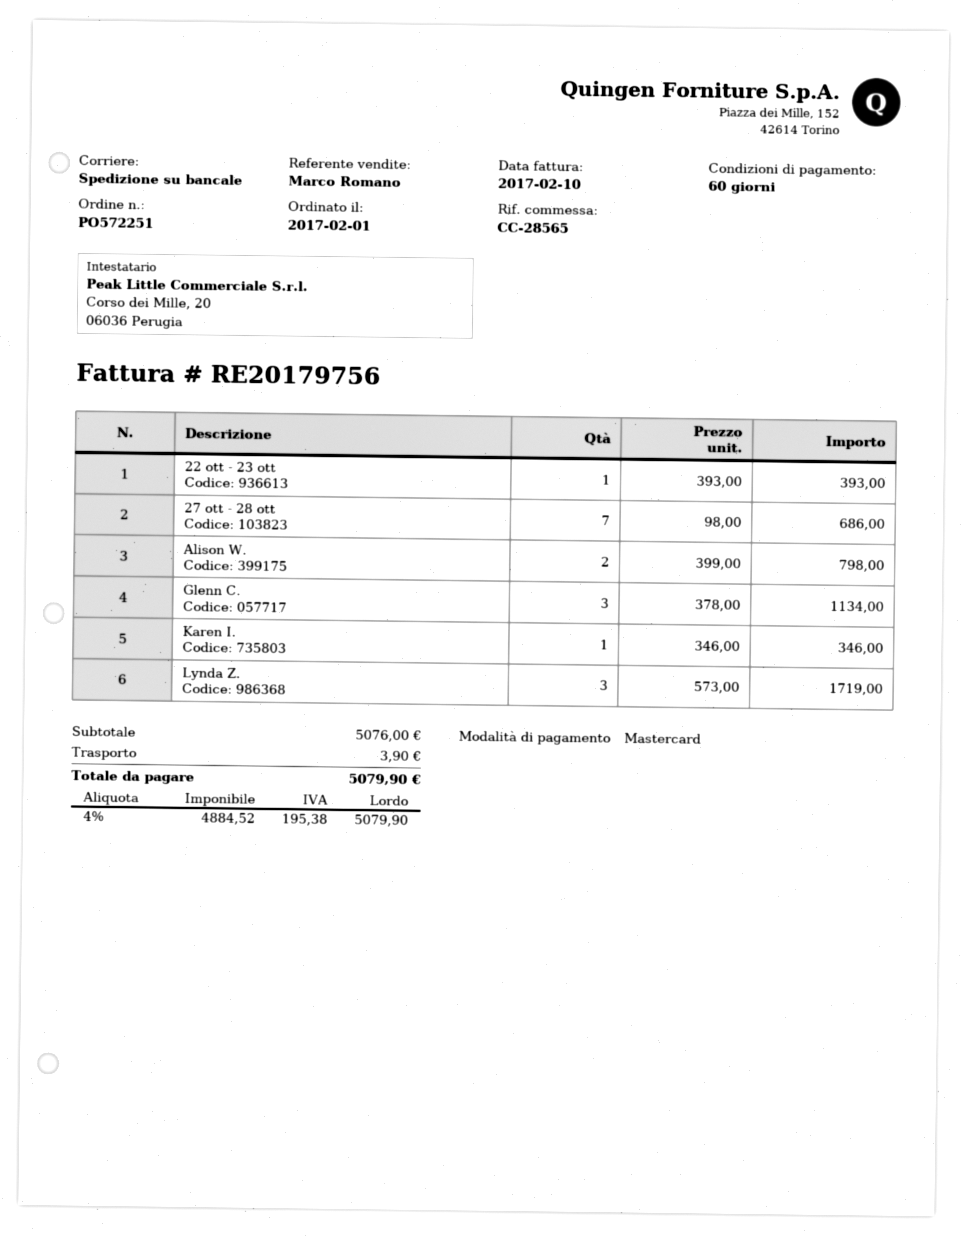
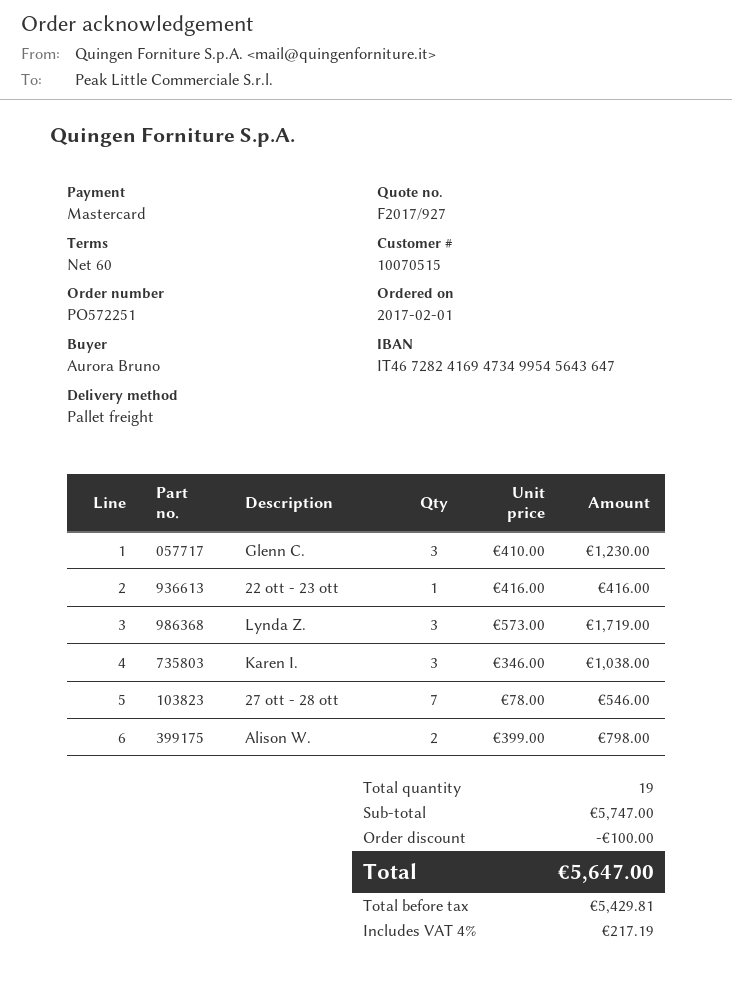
22 ott - 23 ott: 1 x 393.00 = 393.00 -> 1 x 416.00 = 416.00
27 ott - 28 ott: 7 x 98.00 = 686.00 -> 7 x 78.00 = 546.00
Glenn C.: 3 x 378.00 = 1134.00 -> 3 x 410.00 = 1230.00
Karen I.: 1 x 346.00 = 346.00 -> 3 x 346.00 = 1038.00
subtotal: 5076.00 -> 5747.00
discount: none -> 100.00
shipping: 3.90 -> none
net: 4884.52 -> 5429.81
tax: 4% = 195.38 -> 4% = 217.19
total: 5079.90 -> 5647.00

